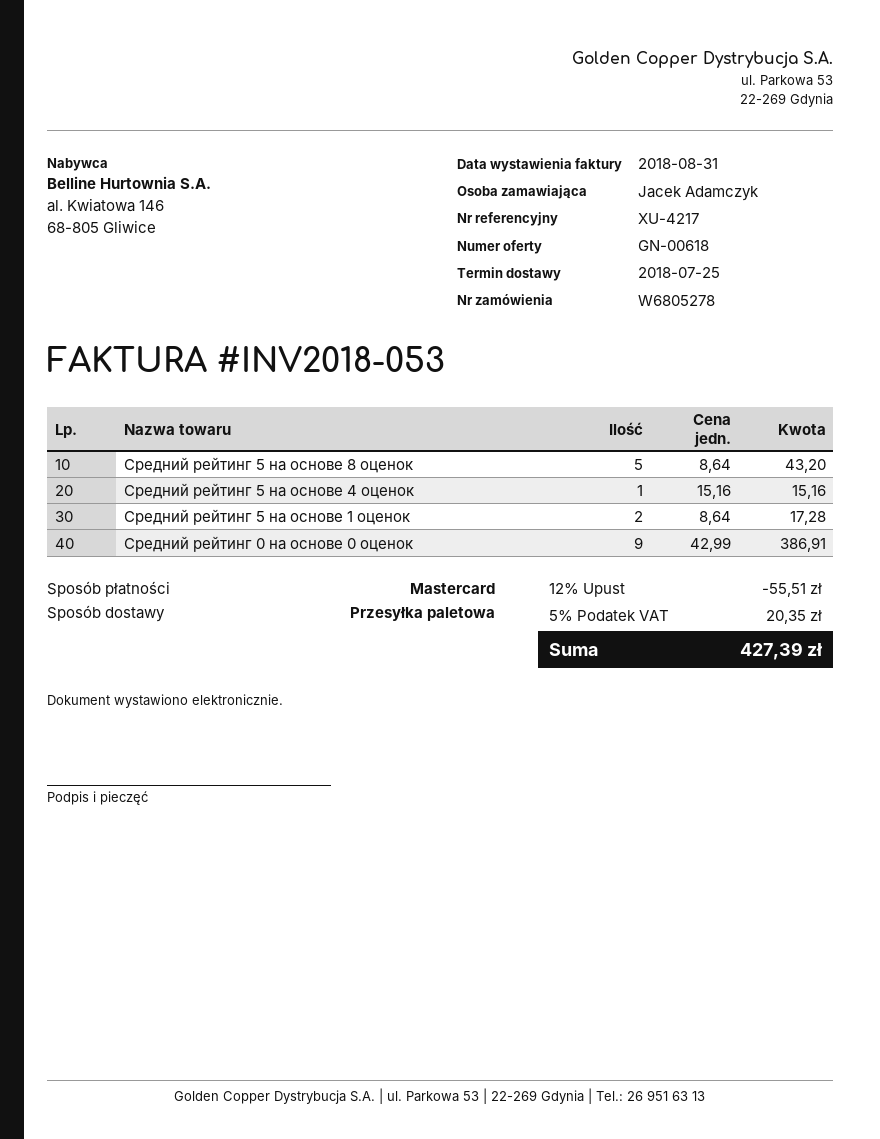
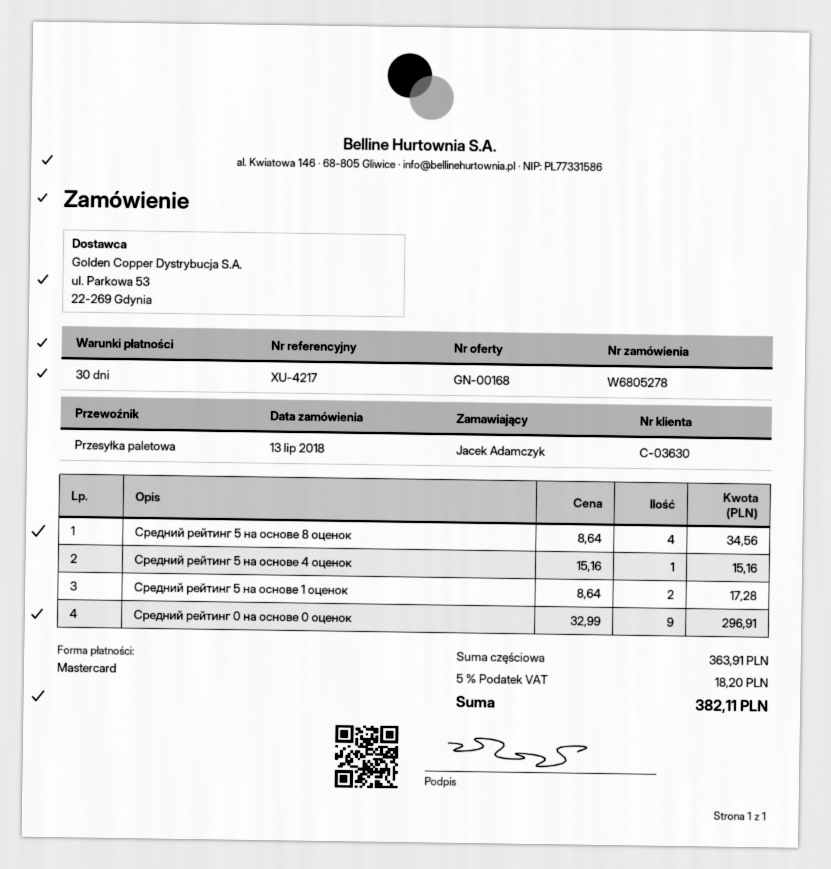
quote number: GN-00618 -> GN-00168
Средний рейтинг 5 на основе 8 оценок: 5 x 8.64 = 43.20 -> 4 x 8.64 = 34.56
Средний рейтинг 0 на основе 0 оценок: 9 x 42.99 = 386.91 -> 9 x 32.99 = 296.91
discount: 12% = 55.51 -> none
tax: 5% = 20.35 -> 5% = 18.20
total: 427.39 -> 382.11

